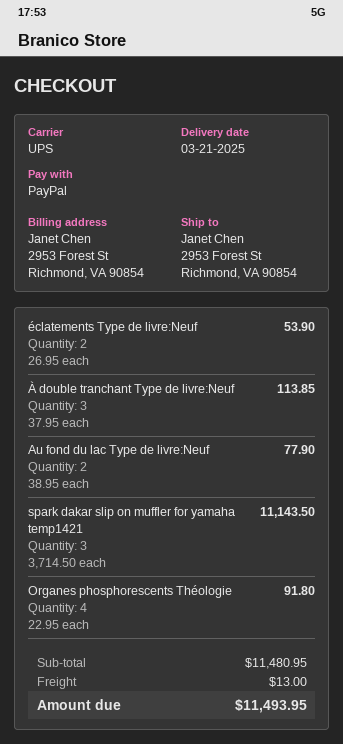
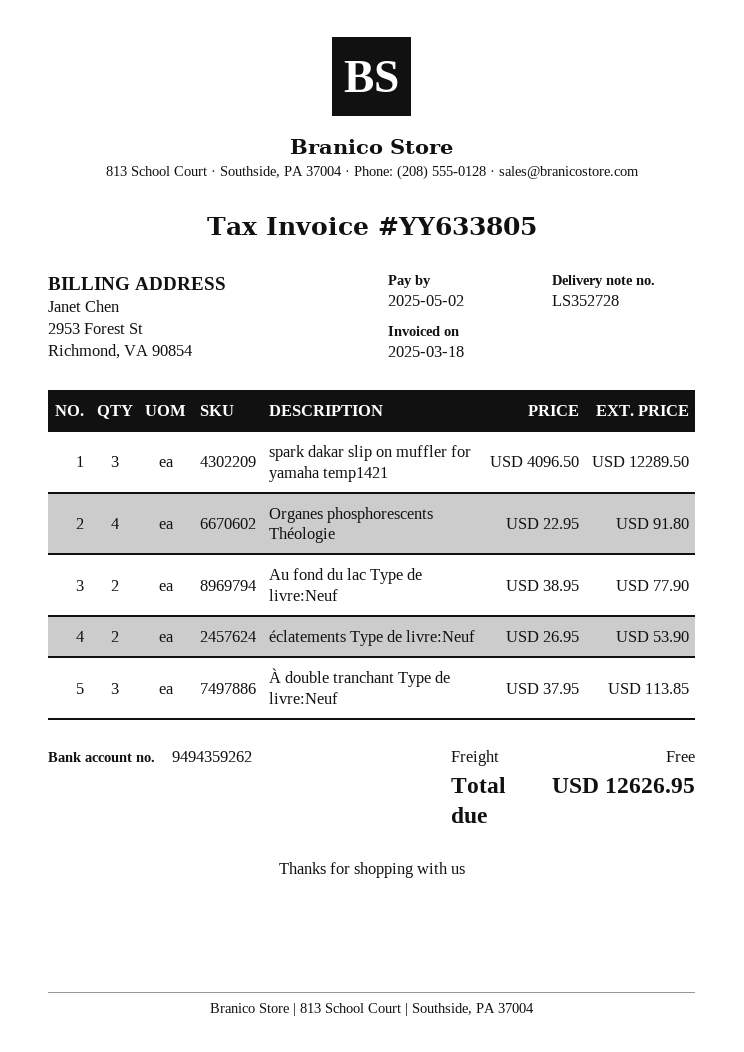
spark dakar slip on muffler for yamaha temp1421: 3 x 3714.50 = 11143.50 -> 3 x 4096.50 = 12289.50
shipping: 13.00 -> 0.00
total: 11493.95 -> 12626.95

